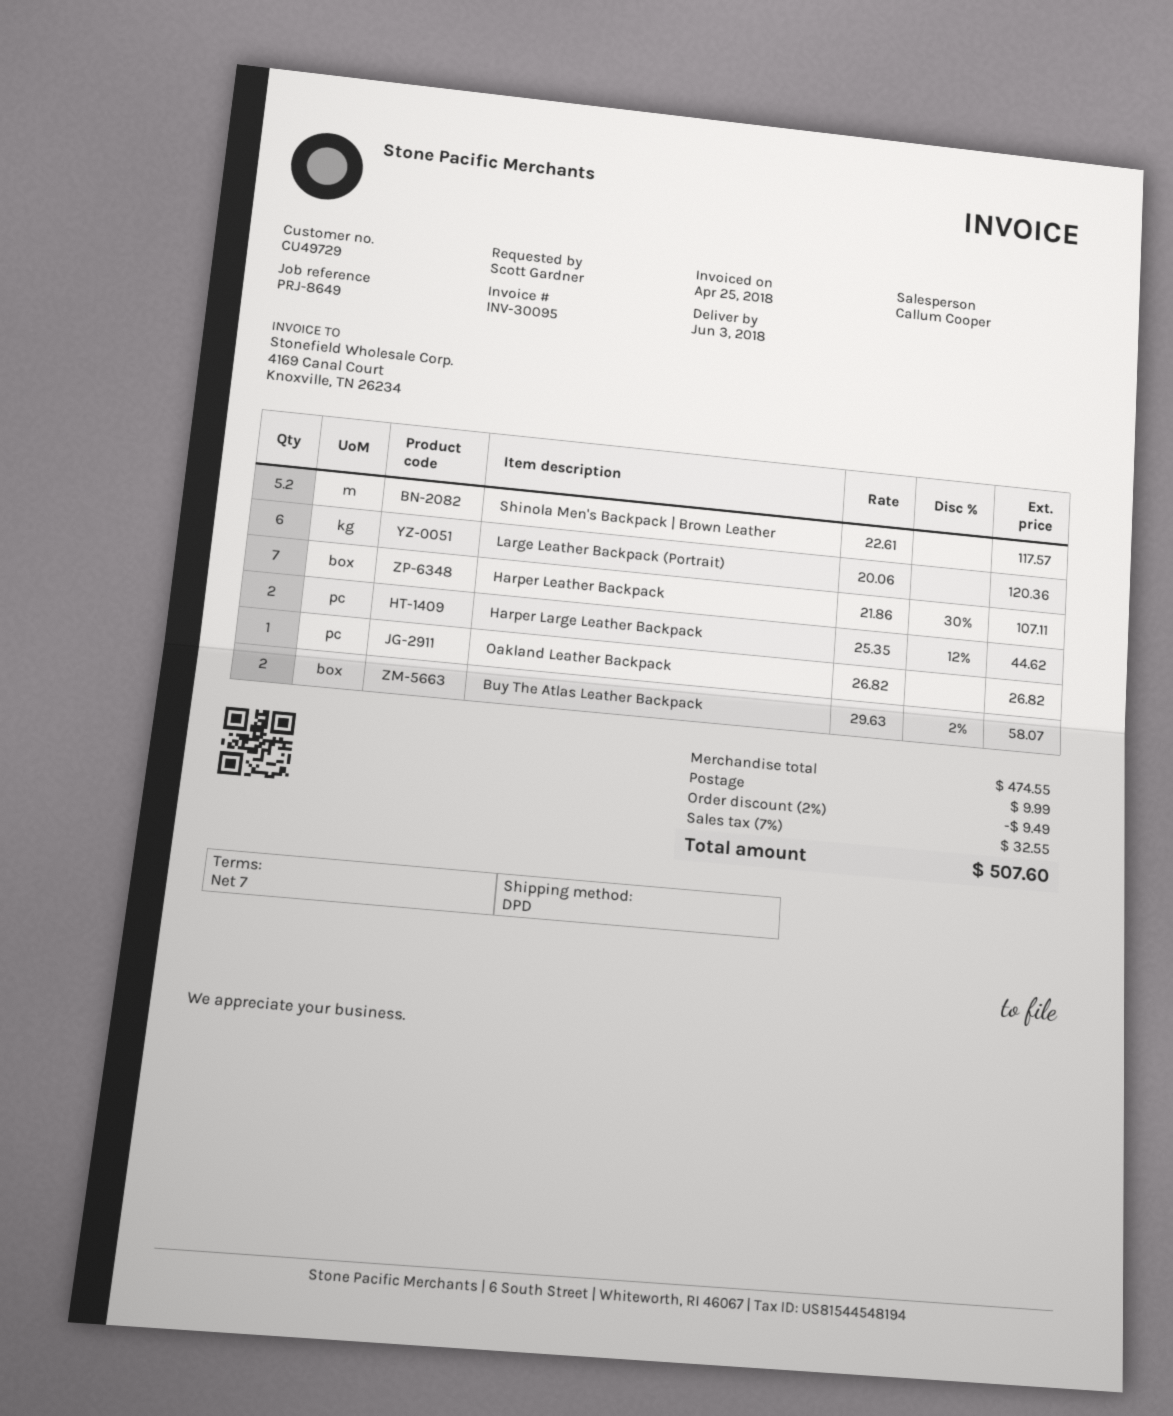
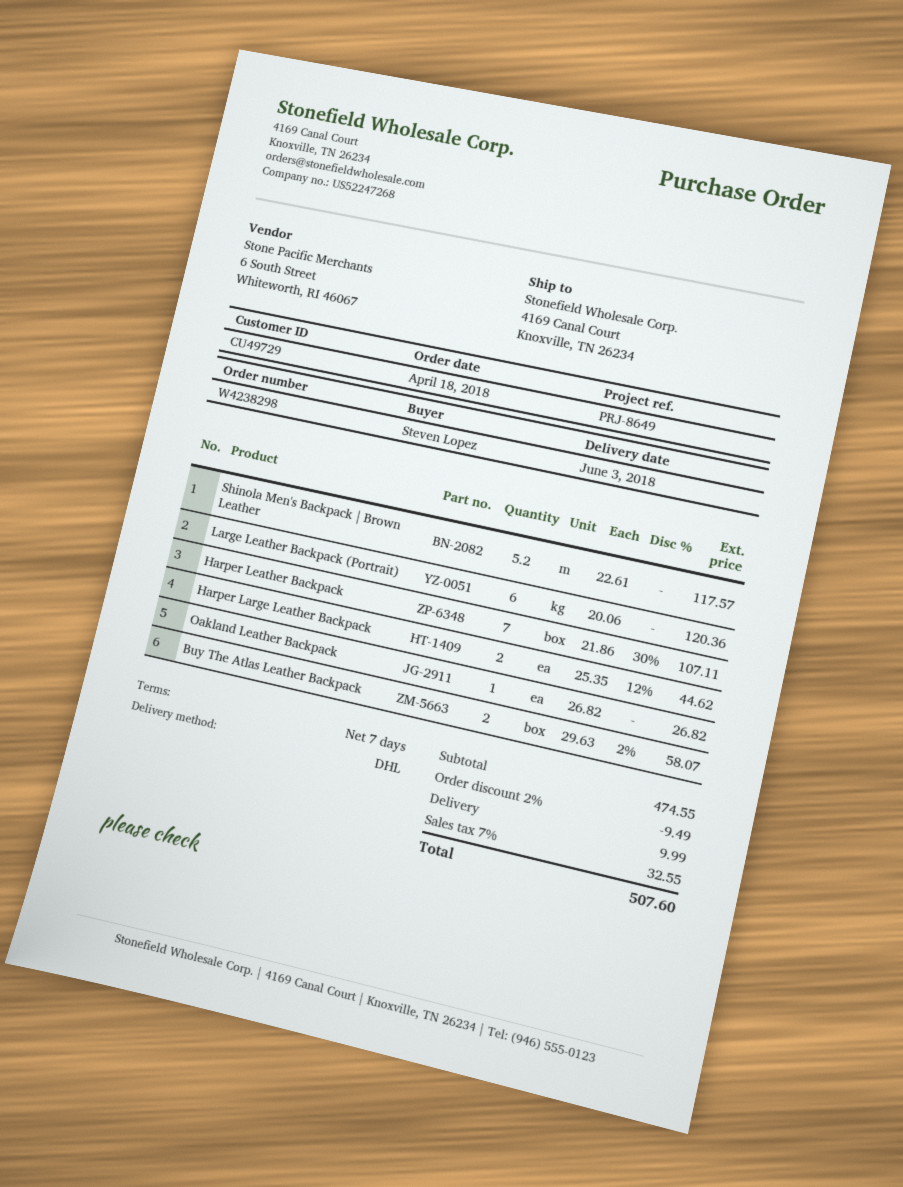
ordered by: Scott Gardner -> Steven Lopez
shipping method: DPD -> DHL

